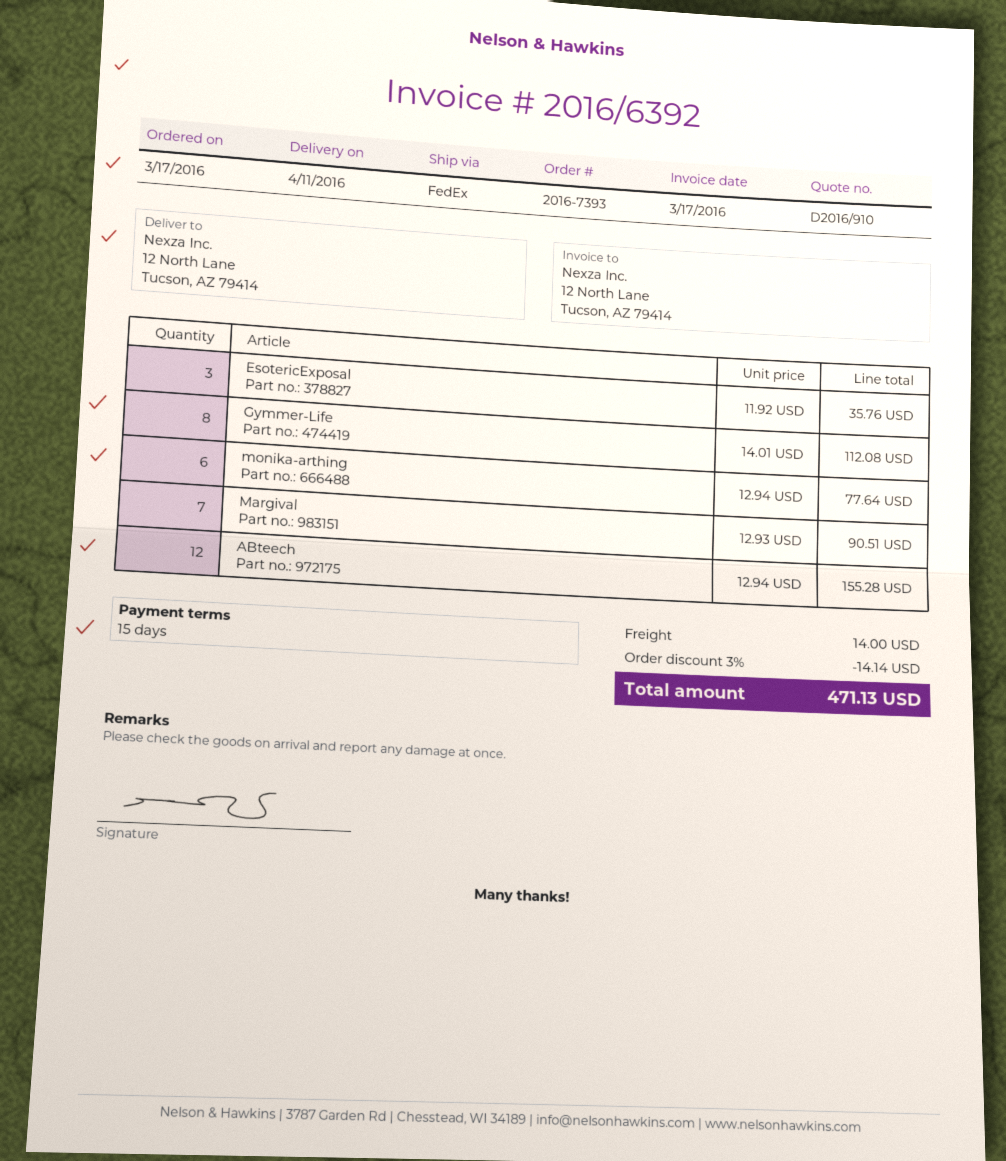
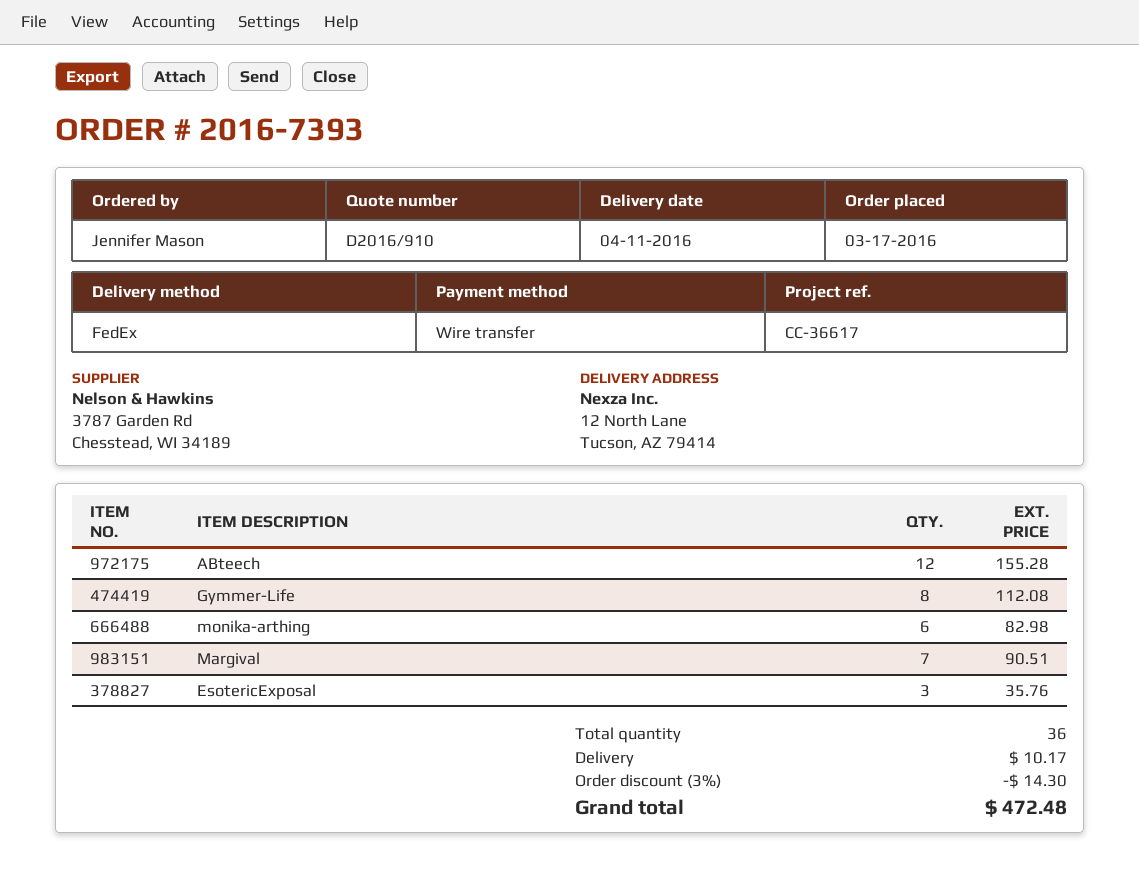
monika-arthing: 6 for 77.64 -> 6 for 82.98
discount: 3% = 14.14 -> 3% = 14.30
shipping: 14.00 -> 10.17
total: 471.13 -> 472.48

